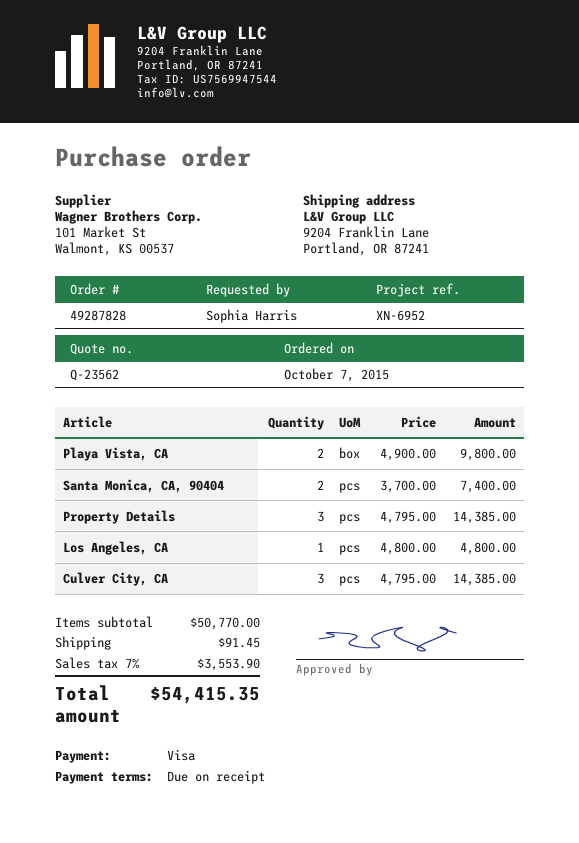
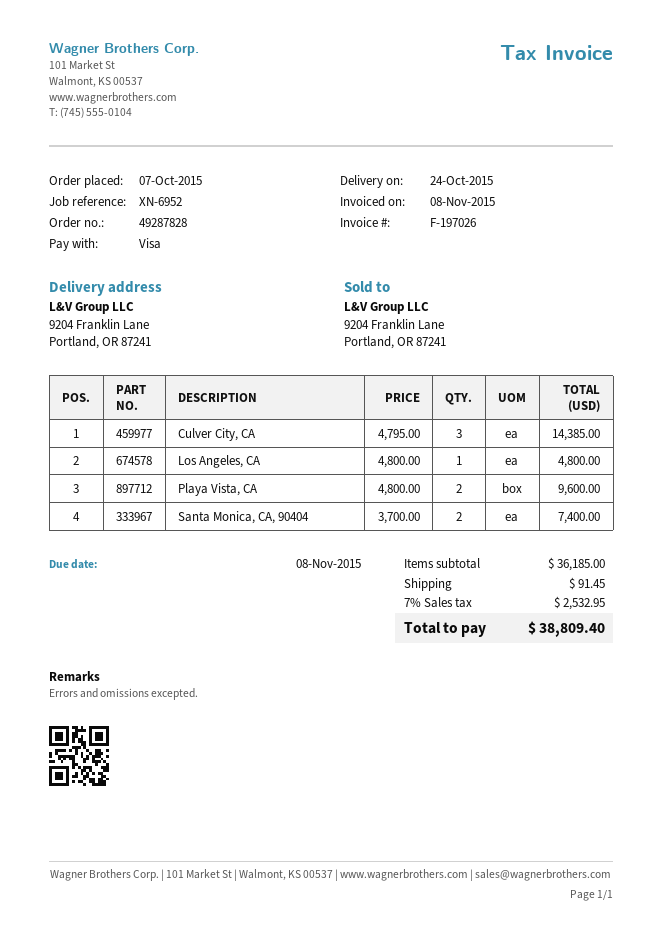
Playa Vista, CA: 2 x 4900.00 = 9800.00 -> 2 x 4800.00 = 9600.00
Property Details: 3 x 4795.00 = 14385.00 -> none
subtotal: 50770.00 -> 36185.00
tax: 7% = 3553.90 -> 7% = 2532.95
total: 54415.35 -> 38809.40

